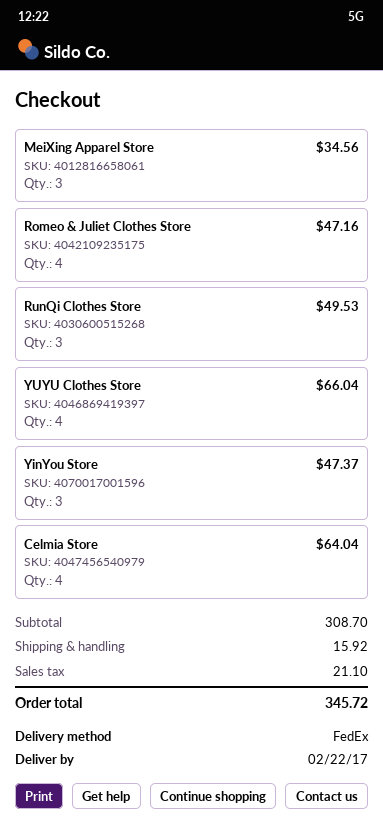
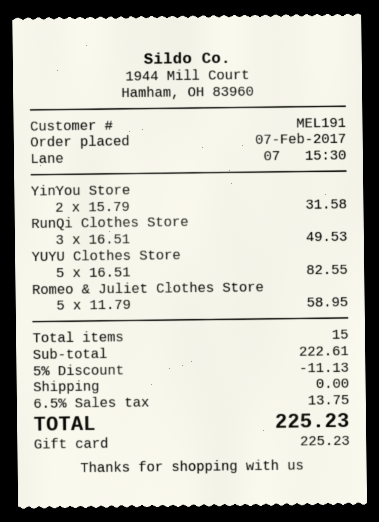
MeiXing Apparel Store: 3 for 34.56 -> none
Romeo & Juliet Clothes Store: 4 for 47.16 -> 5 for 58.95
YUYU Clothes Store: 4 for 66.04 -> 5 for 82.55
YinYou Store: 3 for 47.37 -> 2 for 31.58
Celmia Store: 4 for 64.04 -> none
subtotal: 308.70 -> 222.61
discount: none -> 5% = 11.13
shipping: 15.92 -> 0.00
tax: 21.10 -> 13.75
total: 345.72 -> 225.23

